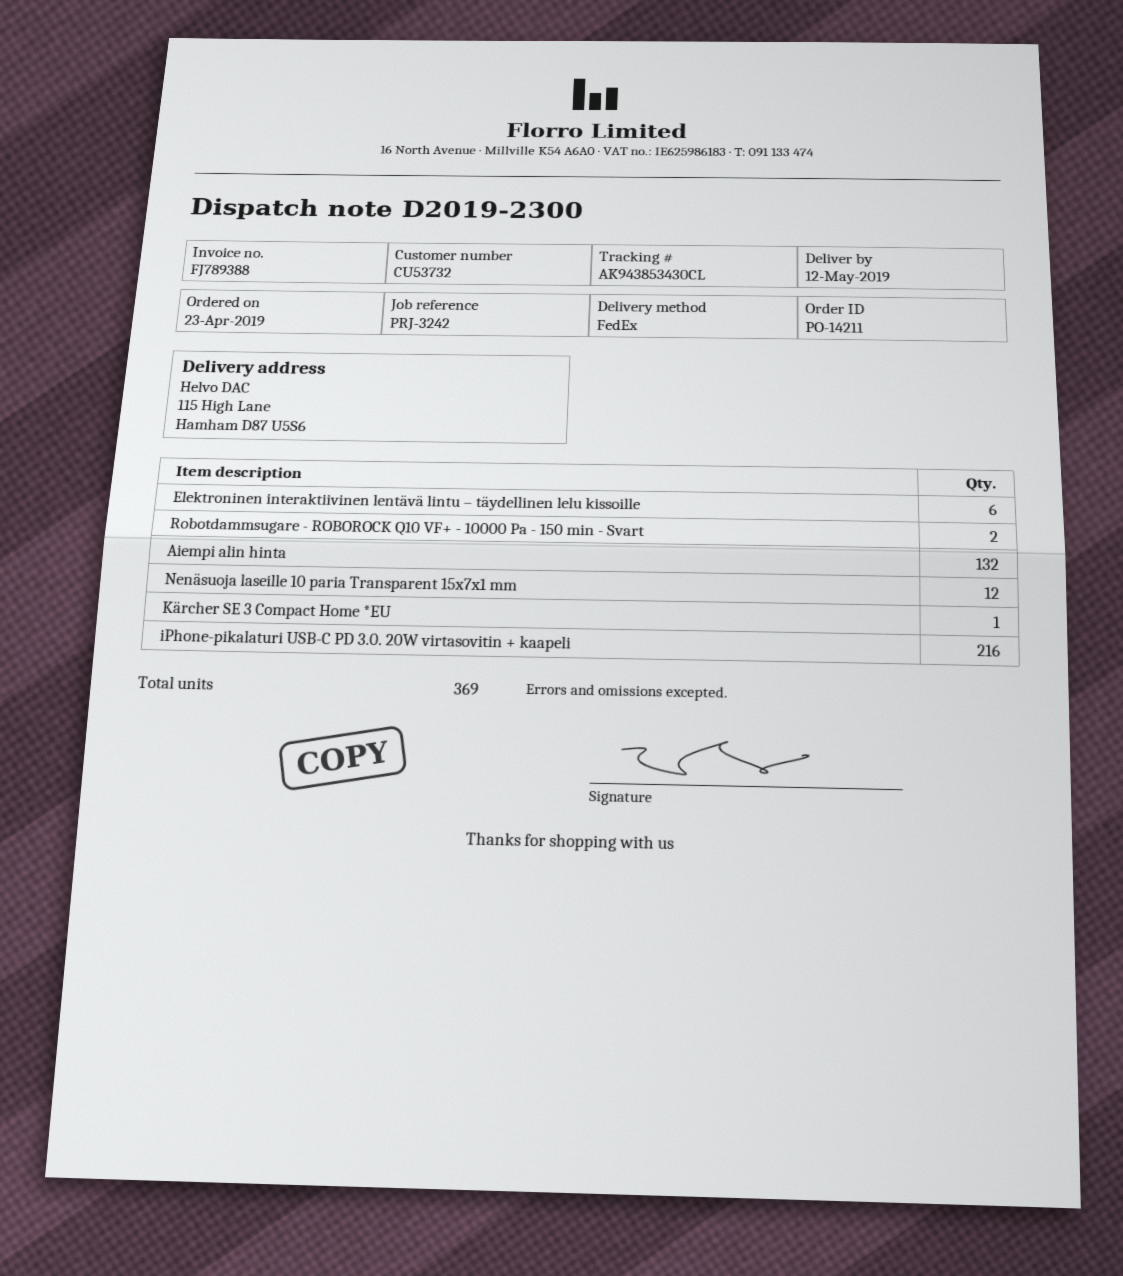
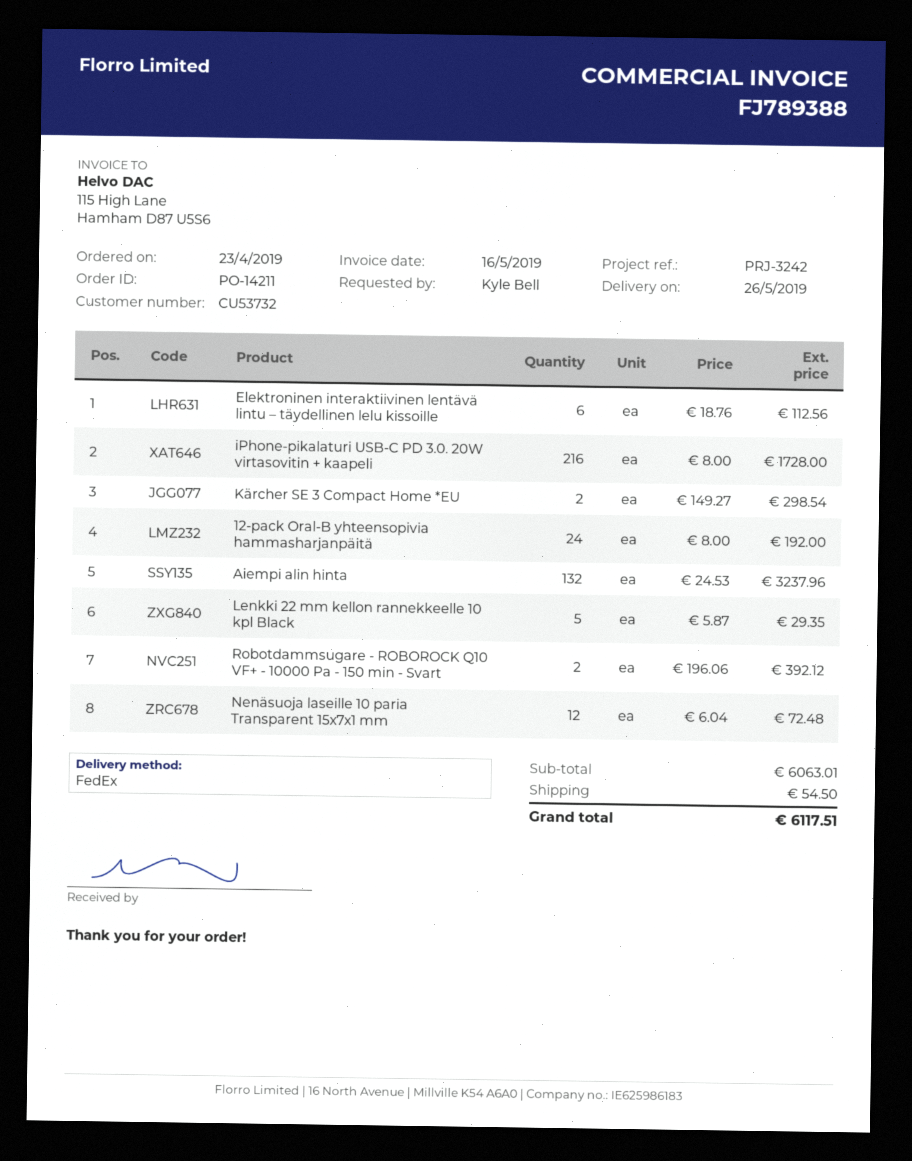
delivery date: 2019-05-12 -> 2019-05-26
Kärcher SE 3 Compact Home *EU: 1 -> 2
12-pack Oral-B yhteensopivia hammasharjanpäitä: none -> 24
Lenkki 22 mm kellon rannekkeelle 10 kpl Black: none -> 5

